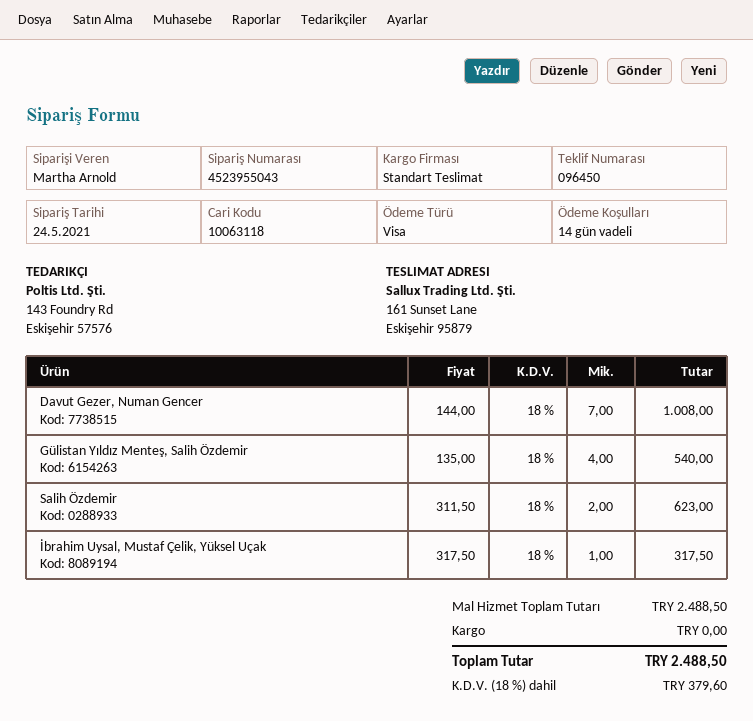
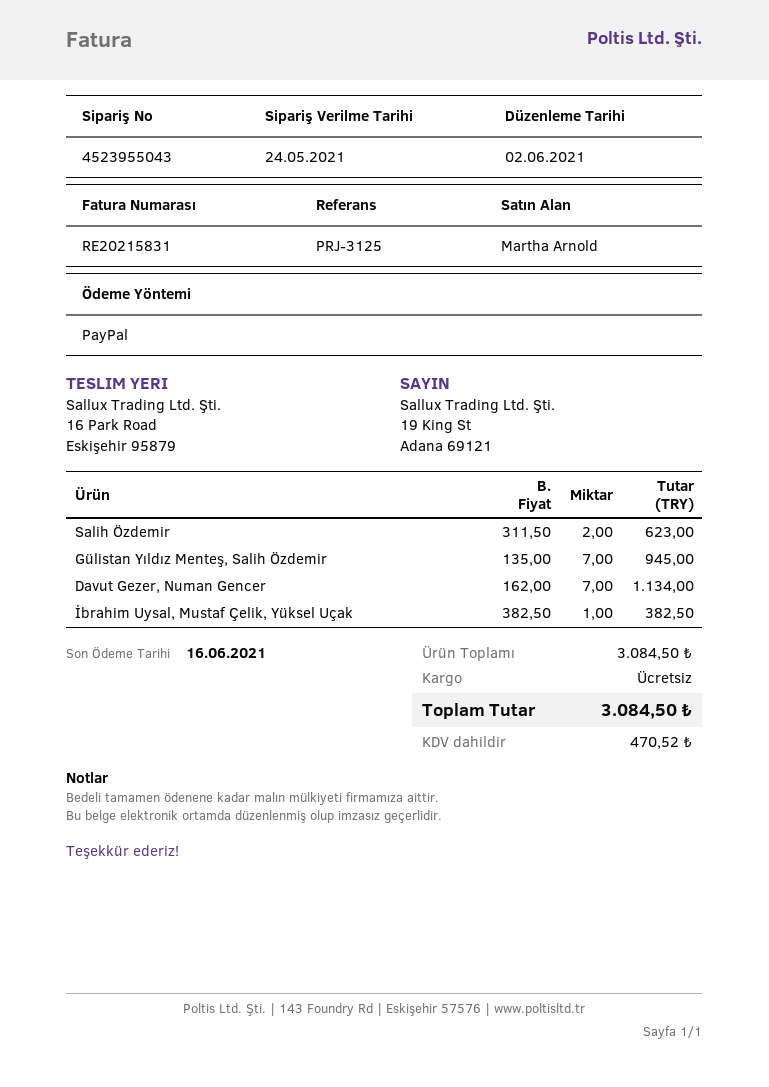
payment method: Visa -> PayPal
ship to: 161 Sunset Lane, Eskişehir 95879 -> 16 Park Road, Eskişehir 95879
Davut Gezer, Numan Gencer: 7 x 144.00 = 1008.00 -> 7 x 162.00 = 1134.00
Gülistan Yıldız Menteş, Salih Özdemir: 4 x 135.00 = 540.00 -> 7 x 135.00 = 945.00
İbrahim Uysal, Mustaf Çelik, Yüksel Uçak: 1 x 317.50 = 317.50 -> 1 x 382.50 = 382.50
subtotal: 2488.50 -> 3084.50
tax: 379.60 -> 470.52
total: 2488.50 -> 3084.50

